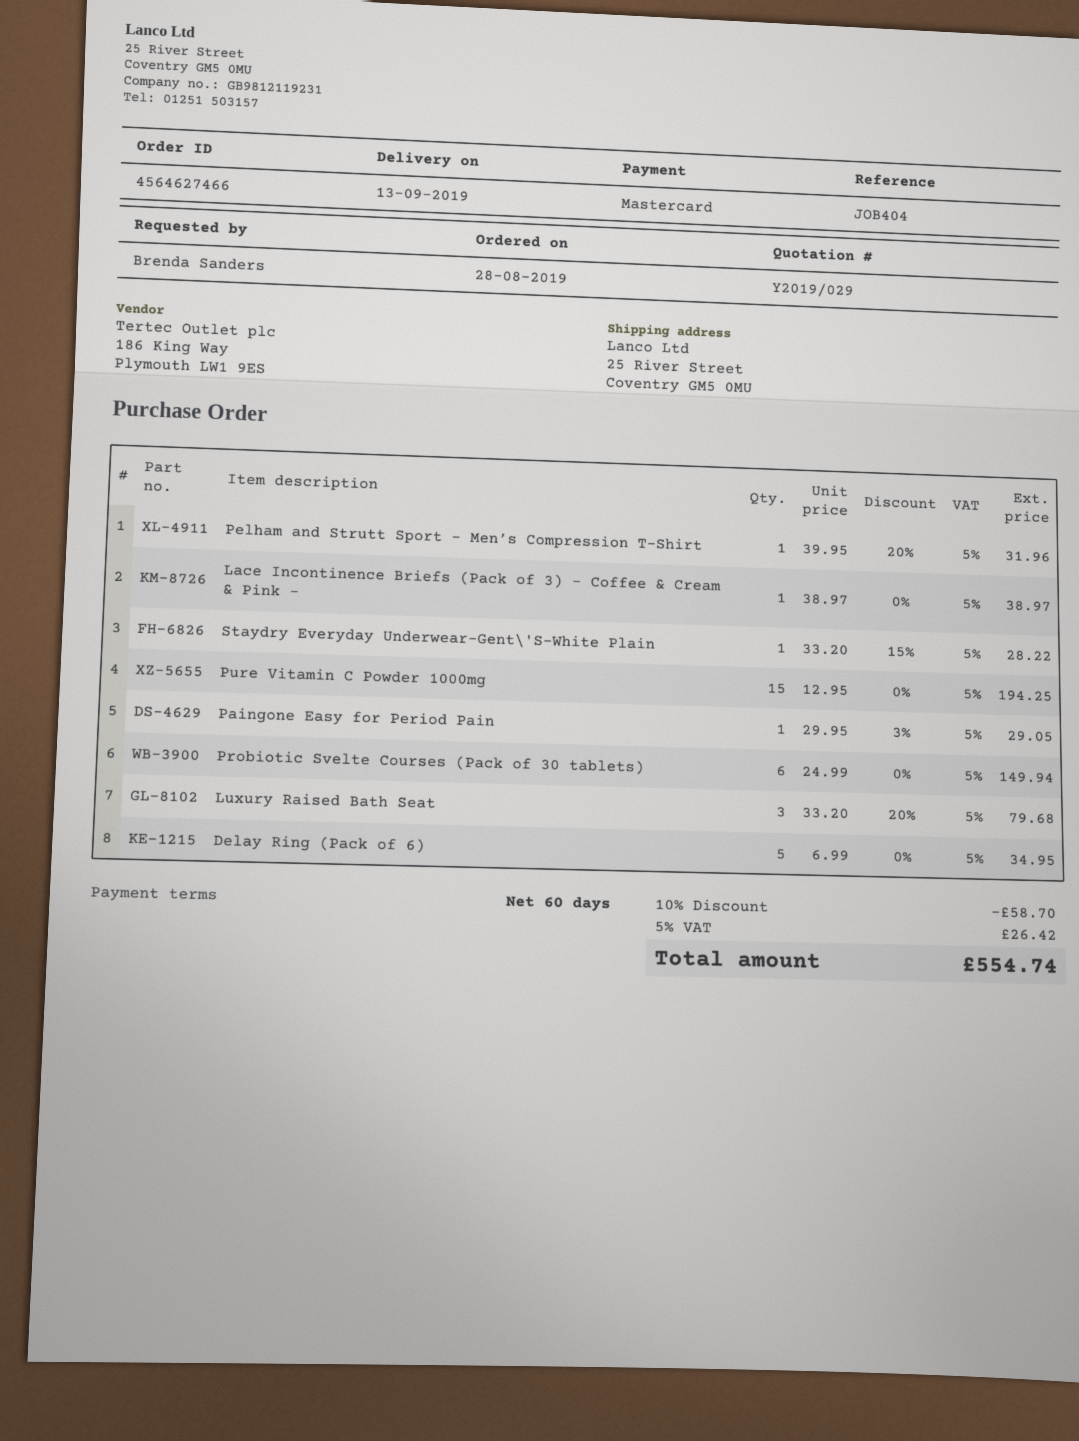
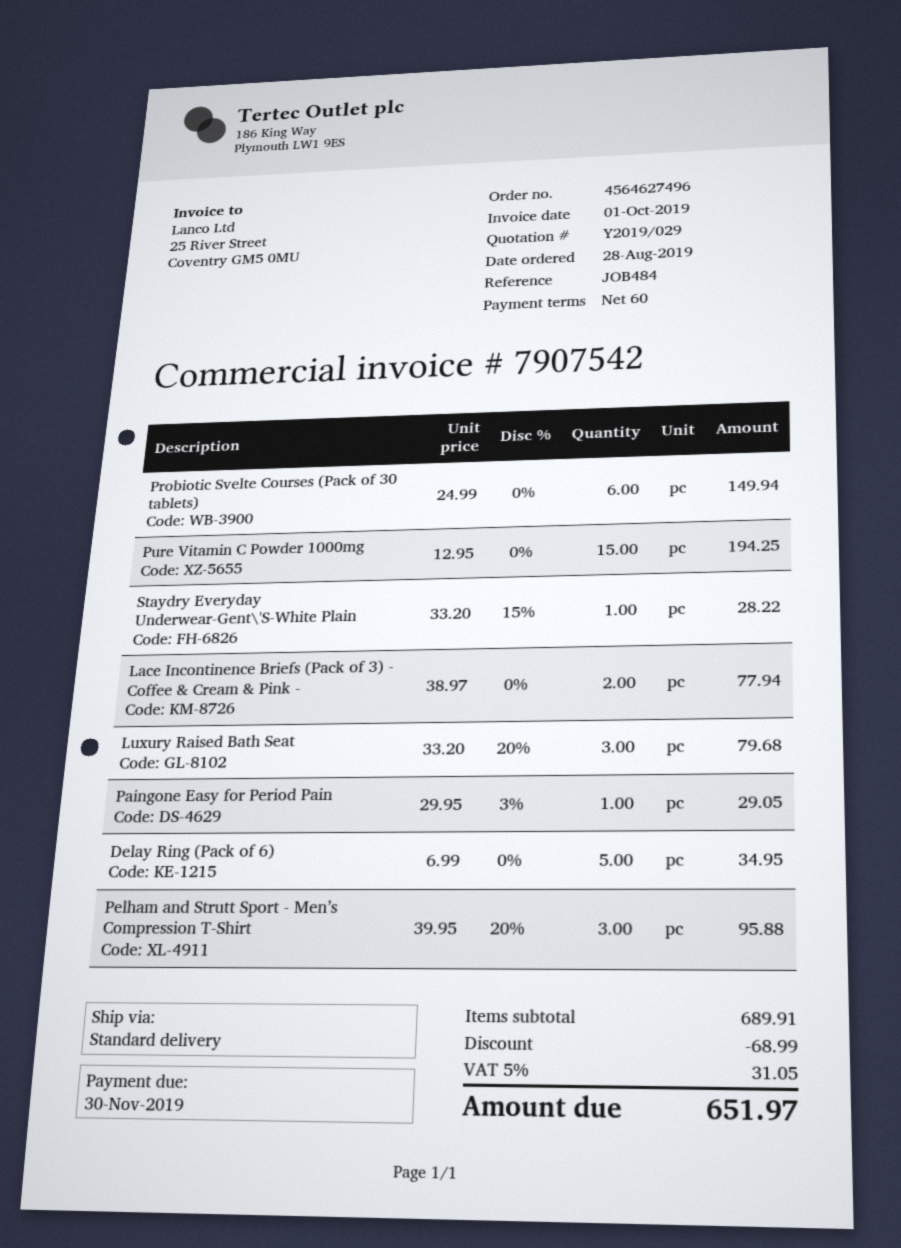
order number: 4564627466 -> 4564627496
reference: JOB404 -> JOB484
Pelham and Strutt Sport - Men’s Compression T-Shirt: 1 x 39.95 - 20% = 31.96 -> 3 x 39.95 - 20% = 95.88
Lace Incontinence Briefs (Pack of 3) - Coffee & Cream & Pink -: 1 x 38.97 = 38.97 -> 2 x 38.97 = 77.94
discount: 58.70 -> 68.99
tax: 5% = 26.42 -> 5% = 31.05
total: 554.74 -> 651.97

